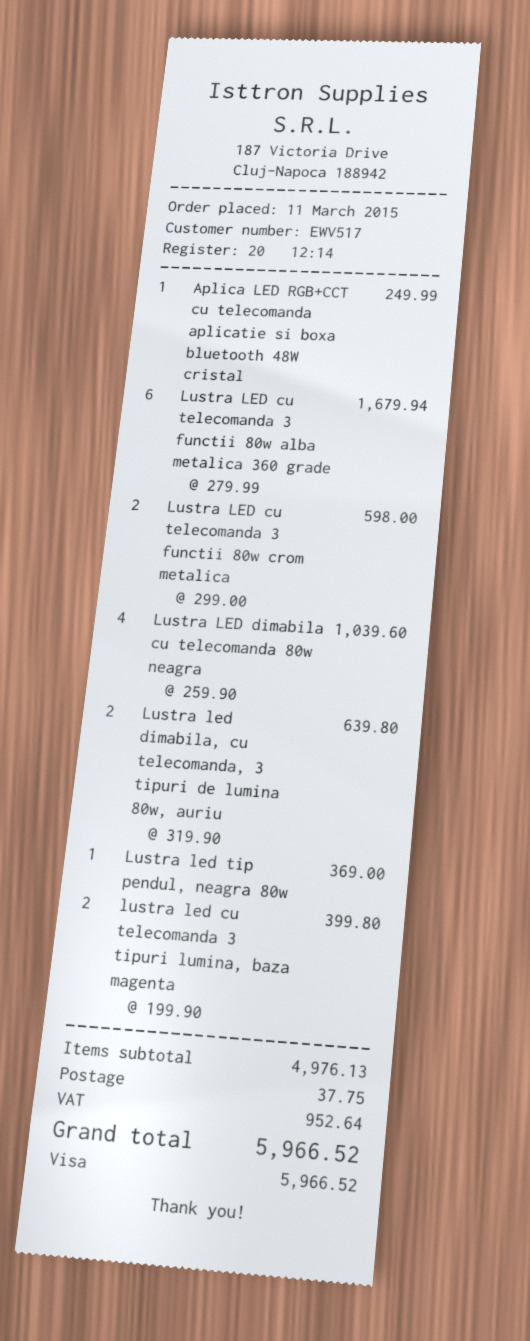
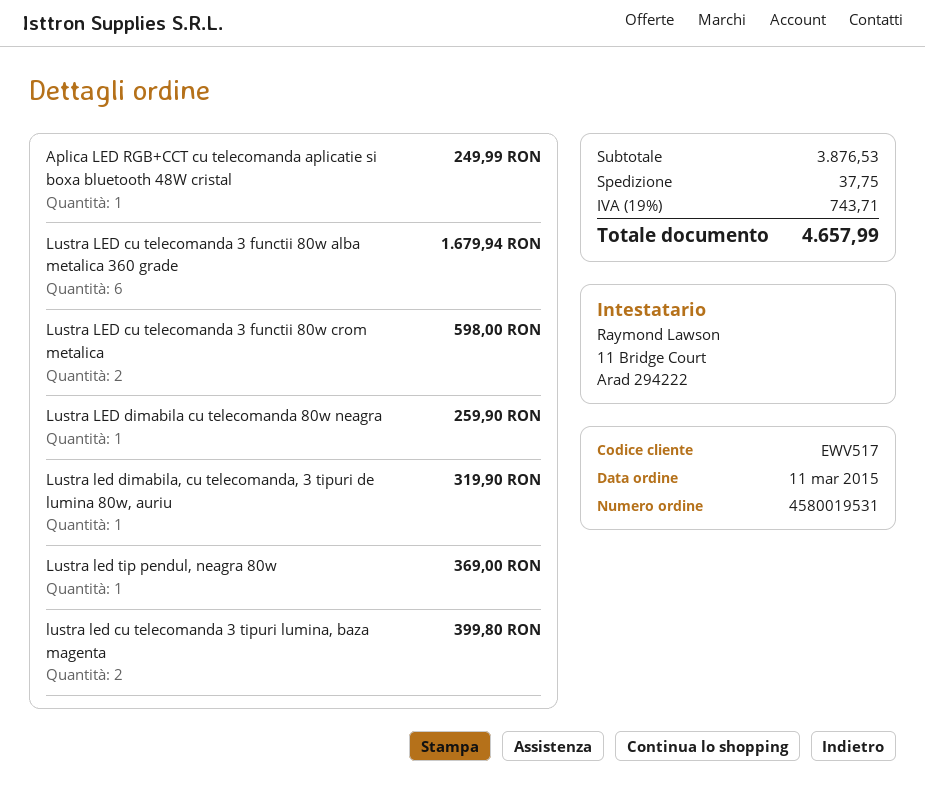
Lustra LED dimabila cu telecomanda 80w neagra: 4 for 1039.60 -> 1 for 259.90
Lustra led dimabila, cu telecomanda, 3 tipuri de lumina 80w, auriu: 2 for 639.80 -> 1 for 319.90
subtotal: 4976.13 -> 3876.53
tax: 952.64 -> 743.71
total: 5966.52 -> 4657.99

